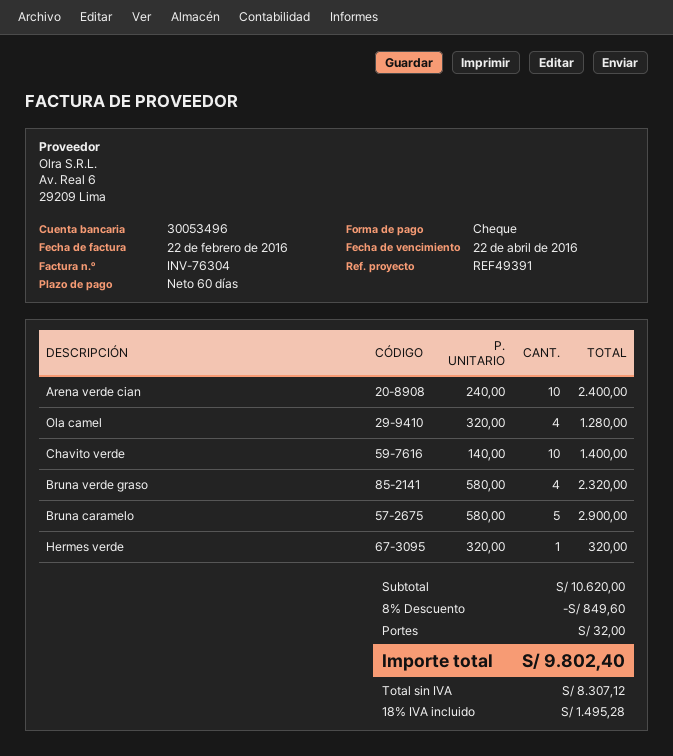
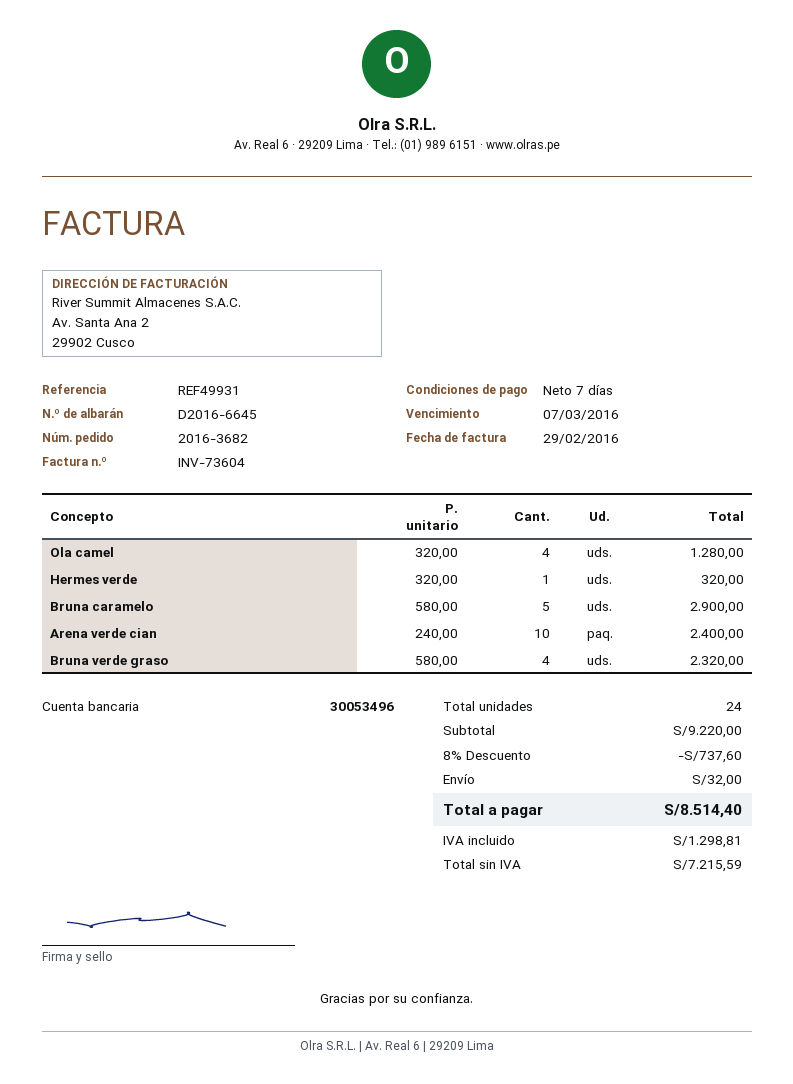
invoice number: INV-76304 -> INV-73604
invoice date: 2016-02-22 -> 2016-02-29
payment terms: 60 days -> 7 days
due date: 2016-04-22 -> 2016-03-07
reference: REF49391 -> REF49931
Chavito verde: 10 x 140.00 = 1400.00 -> none
subtotal: 10620.00 -> 9220.00
discount: 8% = 849.60 -> 8% = 737.60
net: 8307.12 -> 7215.59
tax: 1495.28 -> 1298.81
total: 9802.40 -> 8514.40

